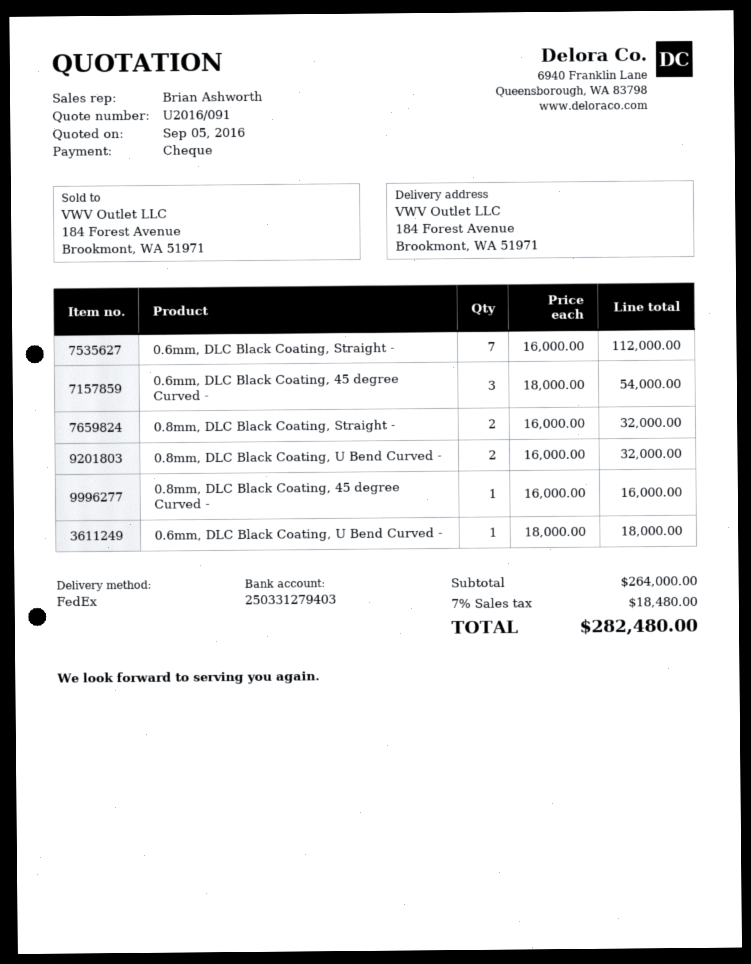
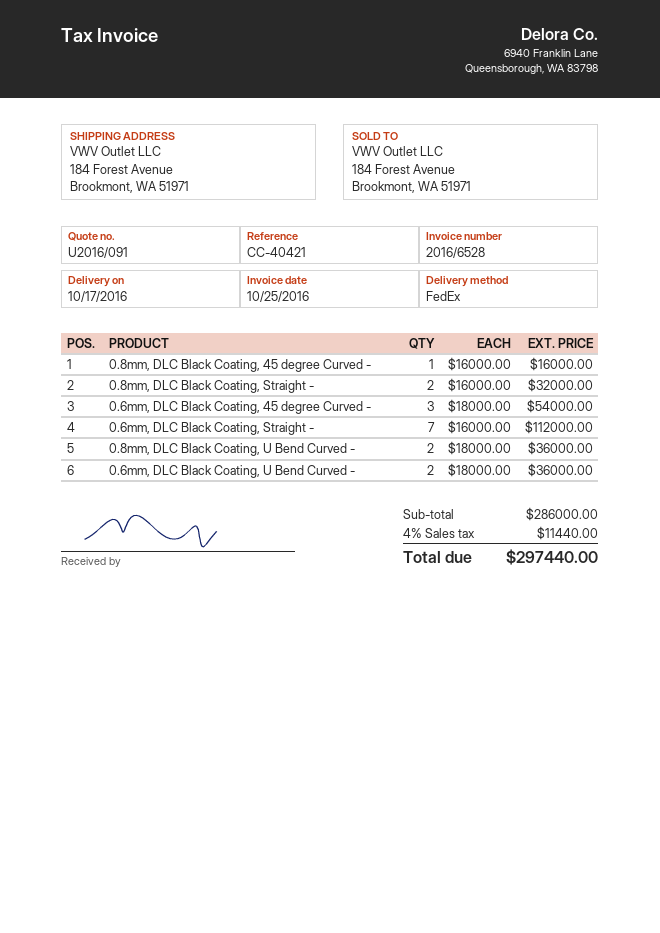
0.8mm, DLC Black Coating, U Bend Curved -: 2 x 16000.00 = 32000.00 -> 2 x 18000.00 = 36000.00
0.6mm, DLC Black Coating, U Bend Curved -: 1 x 18000.00 = 18000.00 -> 2 x 18000.00 = 36000.00
subtotal: 264000.00 -> 286000.00
tax: 7% = 18480.00 -> 4% = 11440.00
total: 282480.00 -> 297440.00

